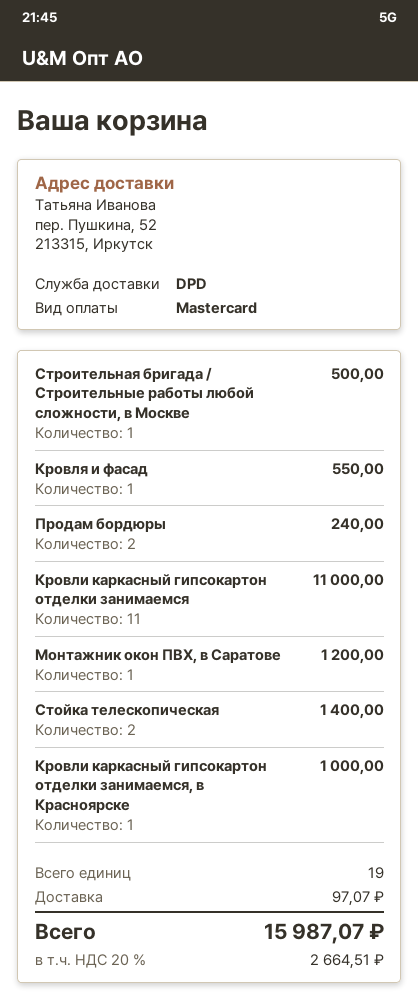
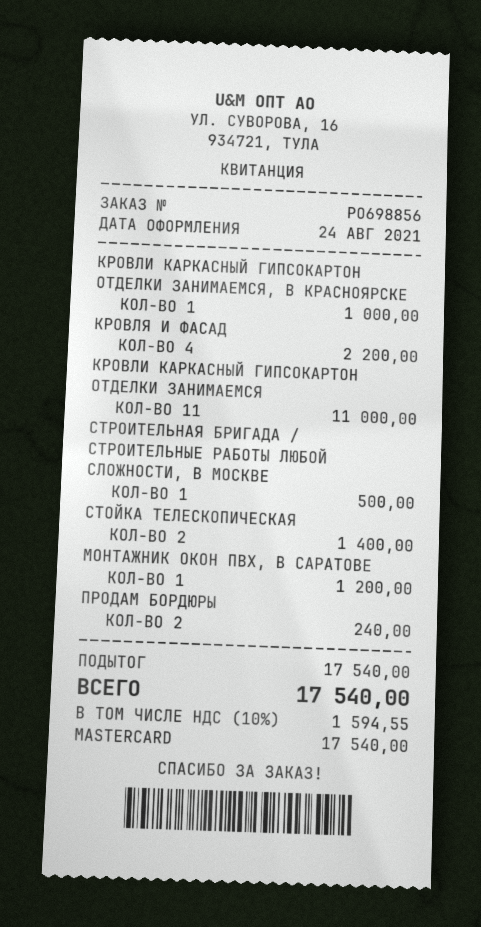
Кровля и фасад: 1 for 550.00 -> 4 for 2200.00
shipping: 97.07 -> none
tax: 20% = 2664.51 -> 10% = 1594.55
total: 15987.07 -> 17540.00

